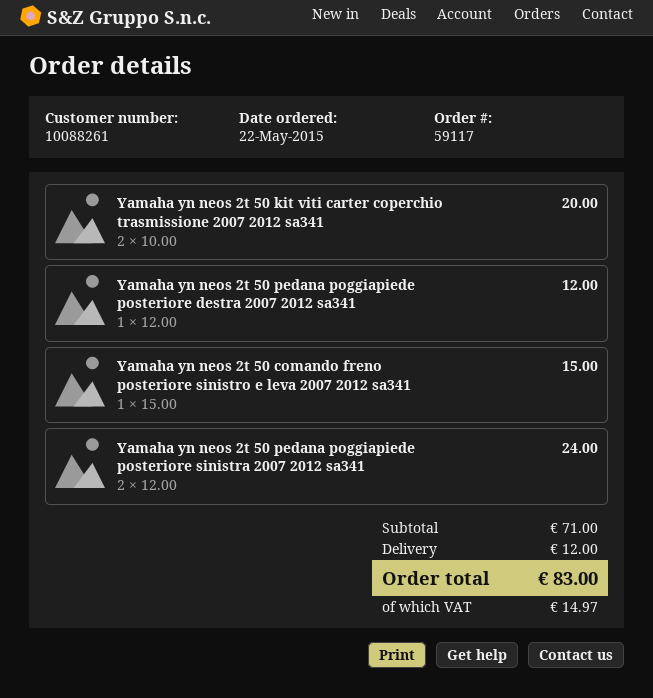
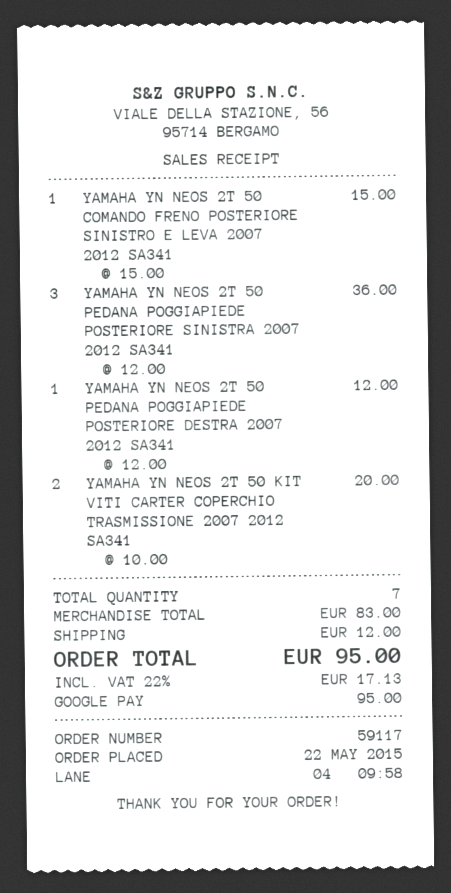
Yamaha yn neos 2t 50 pedana poggiapiede posteriore sinistra 2007 2012 sa341: 2 x 12.00 = 24.00 -> 3 x 12.00 = 36.00
subtotal: 71.00 -> 83.00
tax: 14.97 -> 17.13
total: 83.00 -> 95.00

